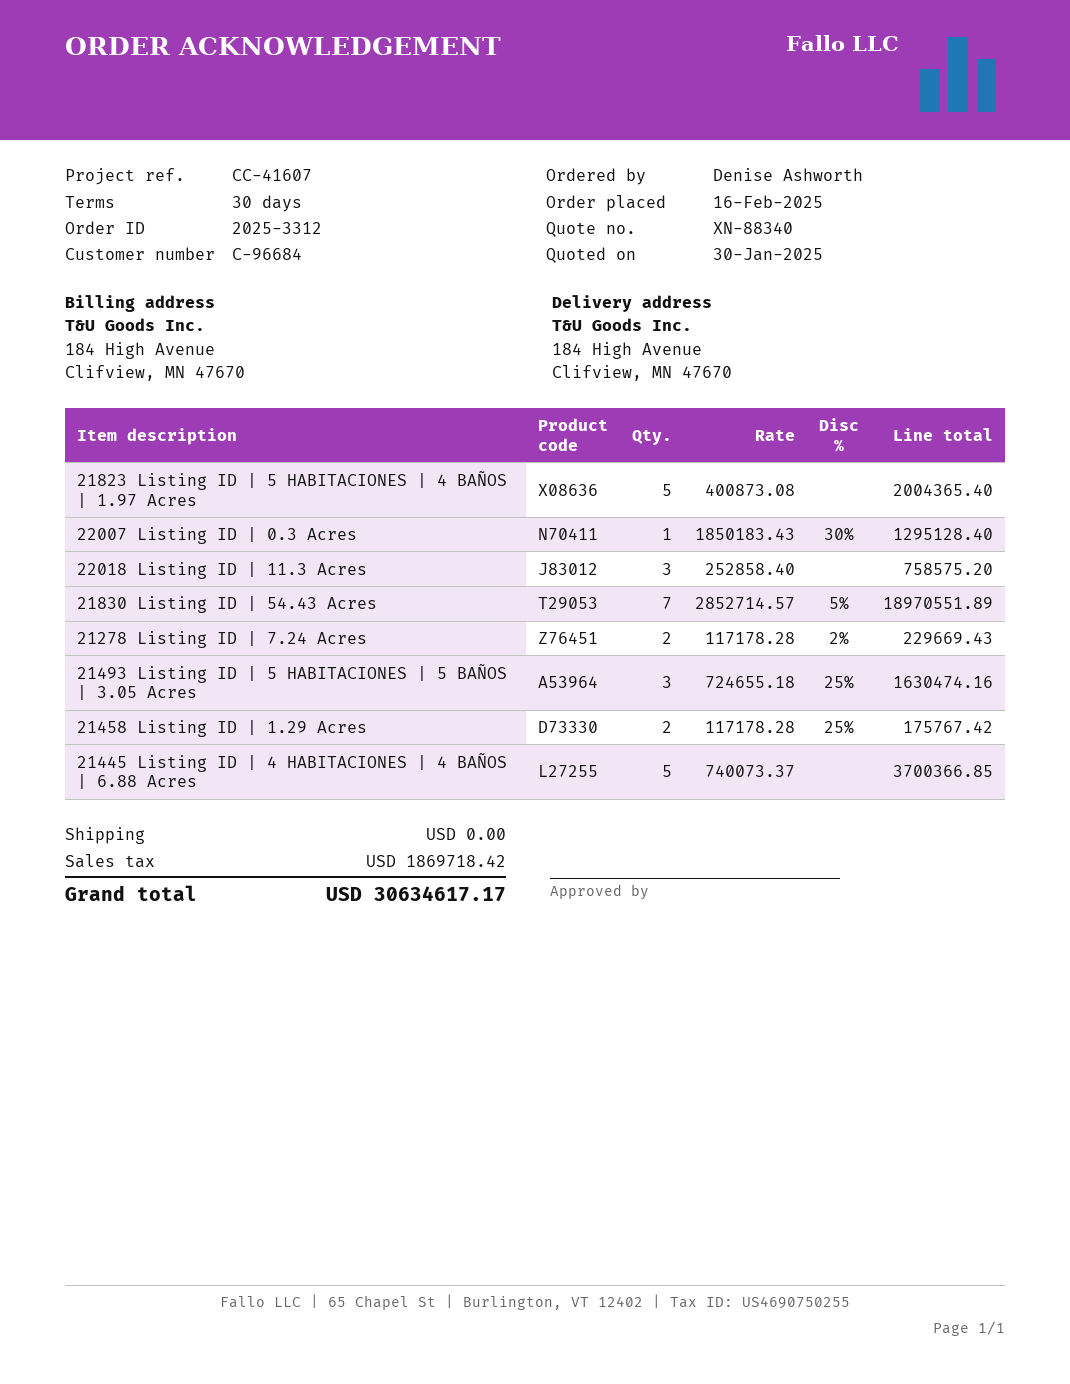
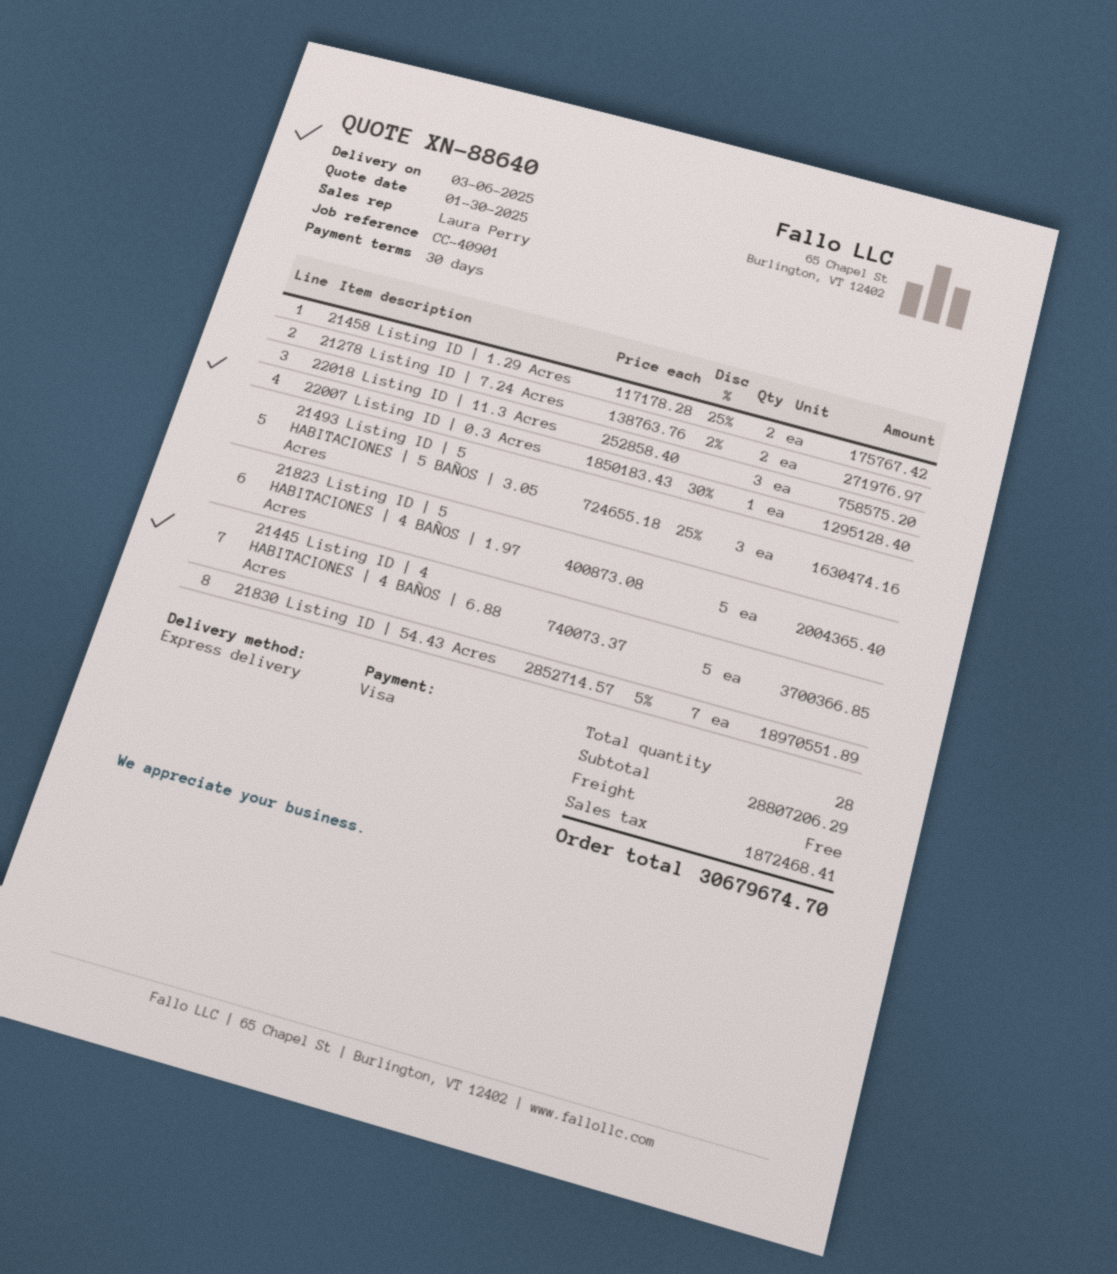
quote number: XN-88340 -> XN-88640
reference: CC-41607 -> CC-40901
21278 Listing ID | 7.24 Acres: 2 x 117178.28 - 2% = 229669.43 -> 2 x 138763.76 - 2% = 271976.97
tax: 1869718.42 -> 1872468.41
total: 30634617.17 -> 30679674.70

